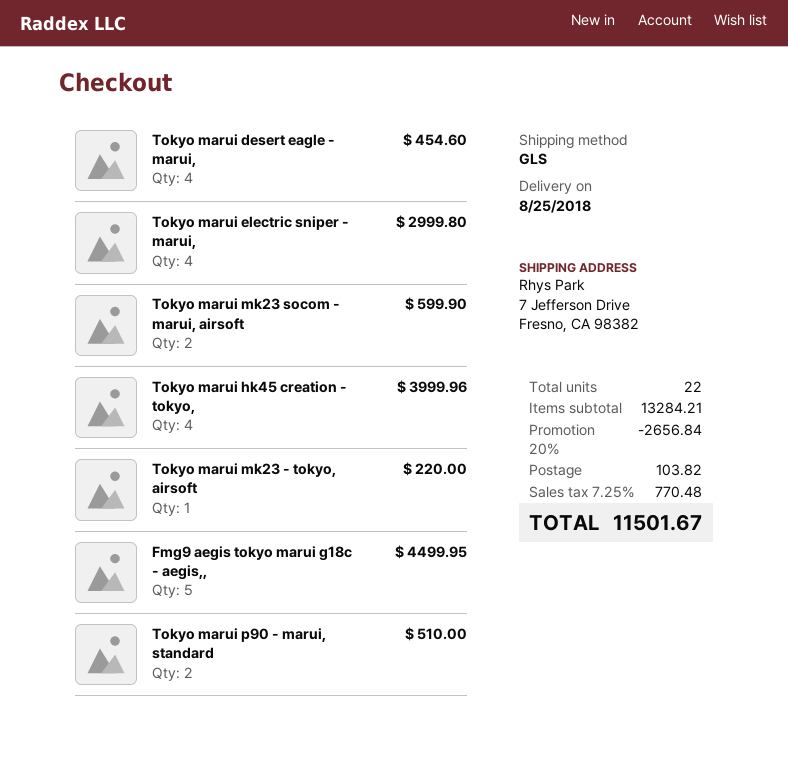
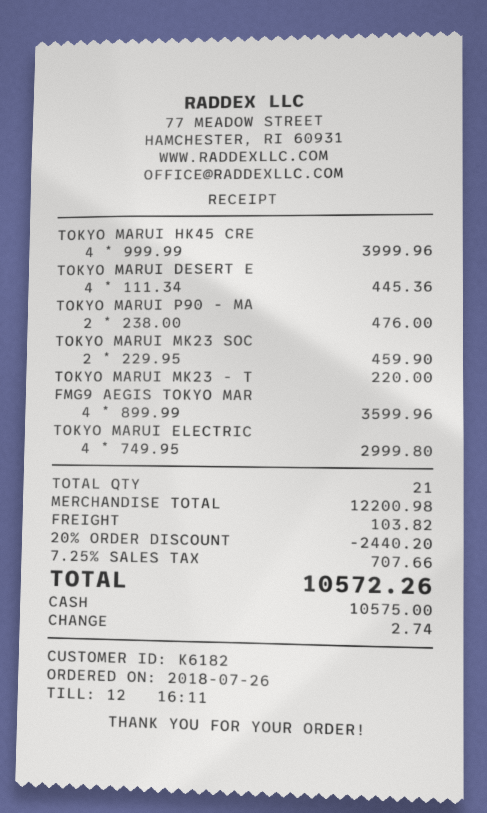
Tokyo marui desert eagle - marui,: 4 for 454.60 -> 4 for 445.36
Tokyo marui mk23 socom - marui, airsoft: 2 for 599.90 -> 2 for 459.90
Fmg9 aegis tokyo marui g18c - aegis,,: 5 for 4499.95 -> 4 for 3599.96
Tokyo marui p90 - marui, standard: 2 for 510.00 -> 2 for 476.00
total quantity: 22 -> 21
subtotal: 13284.21 -> 12200.98
discount: 20% = 2656.84 -> 20% = 2440.20
tax: 7.25% = 770.48 -> 7.25% = 707.66
total: 11501.67 -> 10572.26

